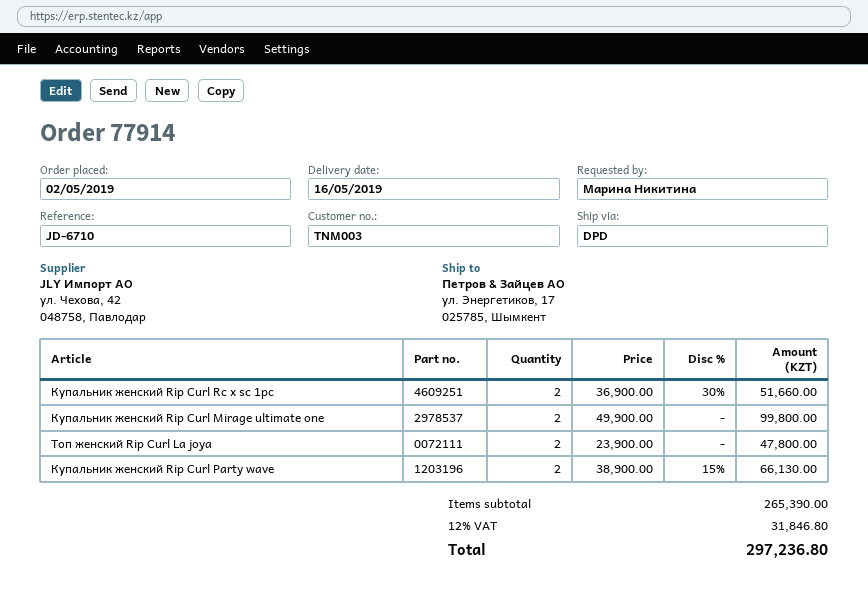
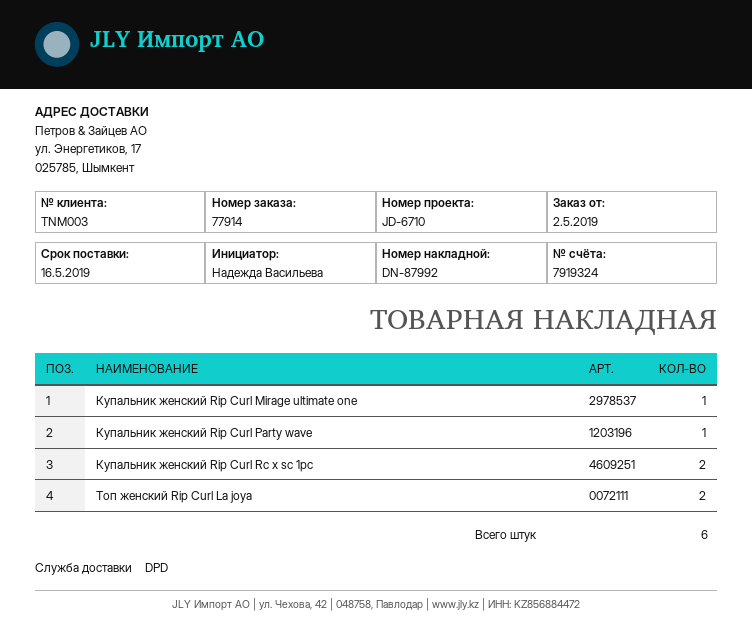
ordered by: Марина Никитина -> Надежда Васильева
Купальник женский Rip Curl Mirage ultimate one: 2 -> 1
Купальник женский Rip Curl Party wave: 2 -> 1

